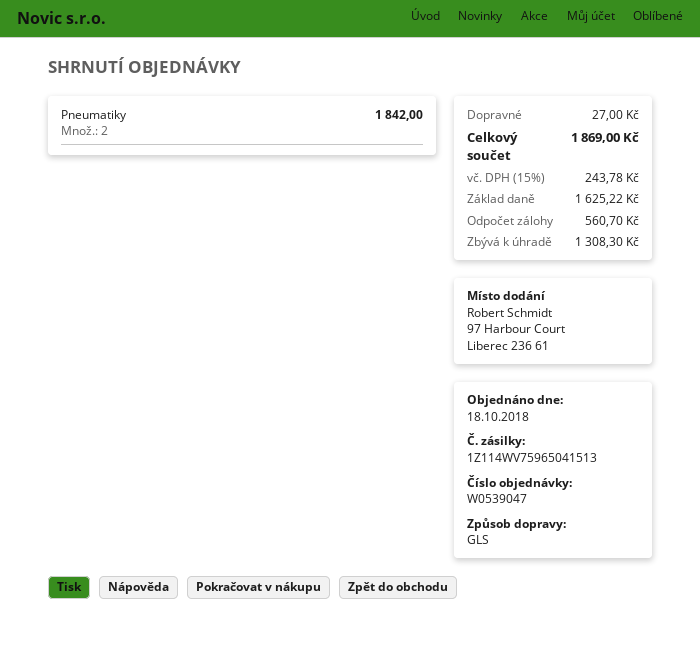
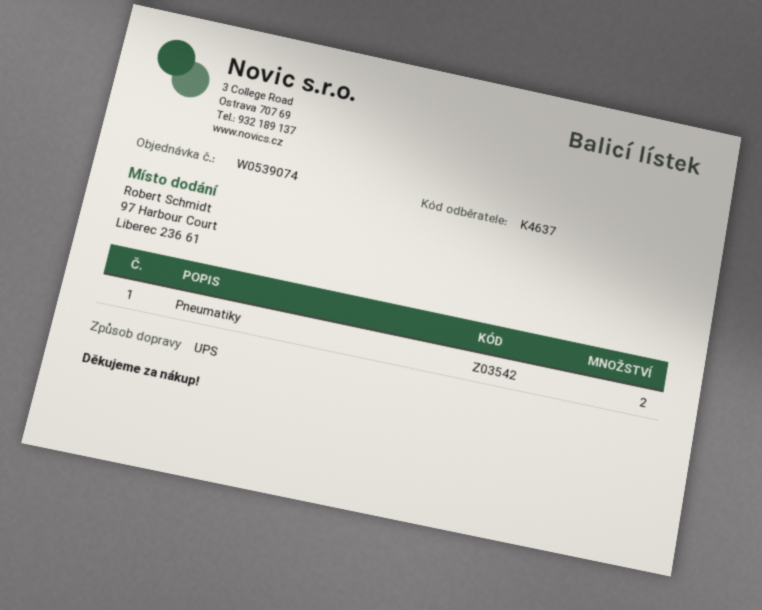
order number: W0539047 -> W0539074
shipping method: GLS -> UPS

